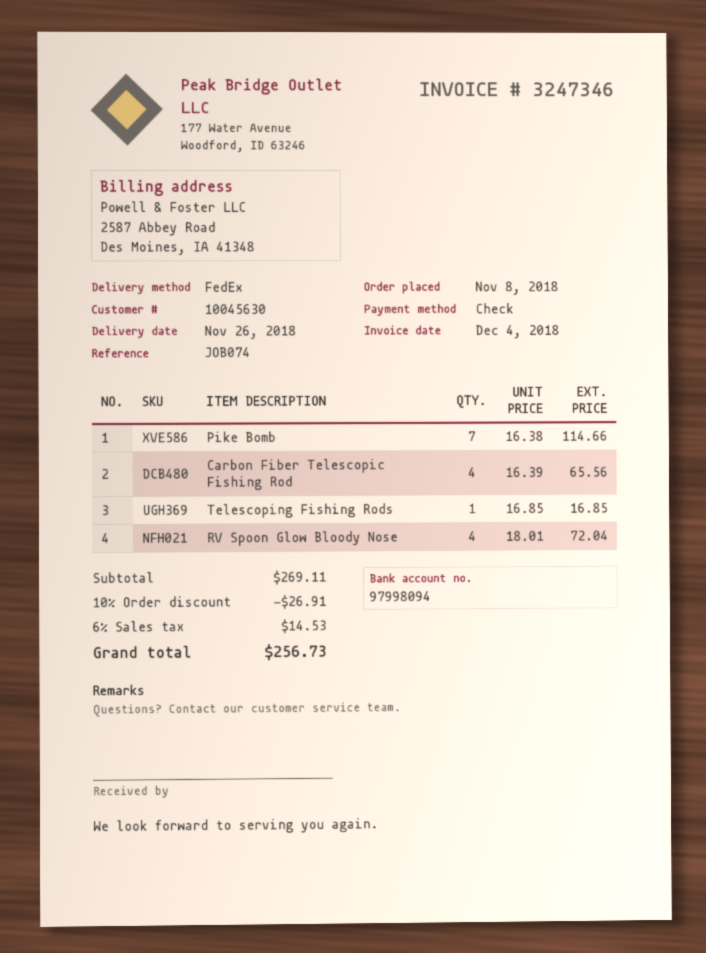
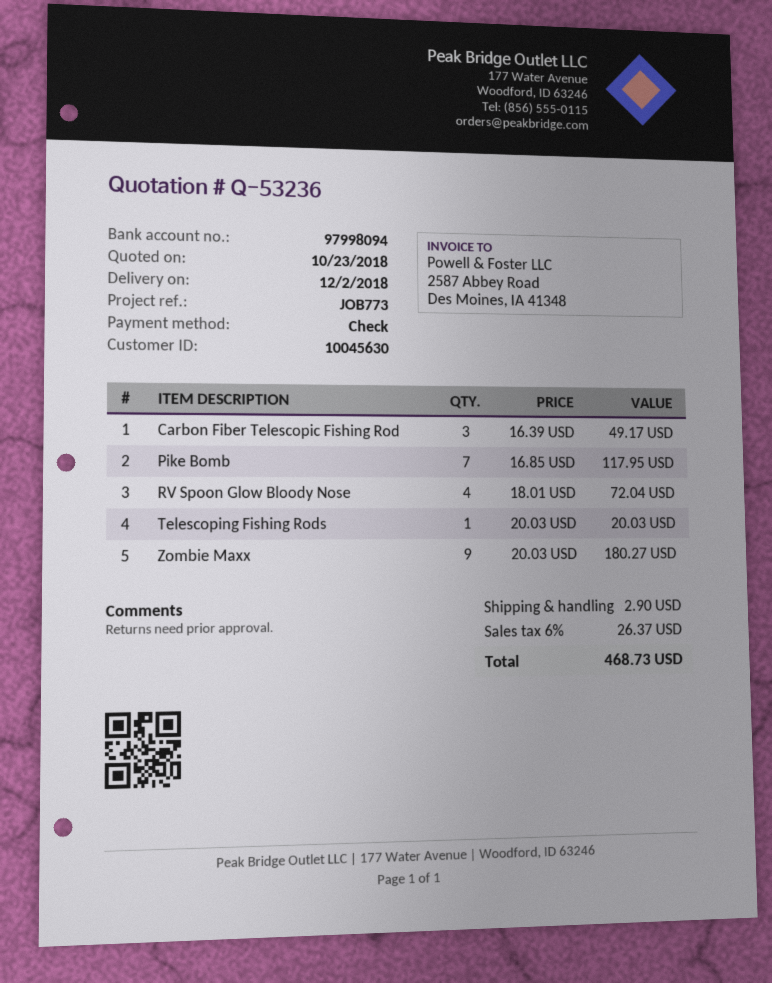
delivery date: 2018-11-26 -> 2018-12-02
reference: JOB074 -> JOB773
Pike Bomb: 7 x 16.38 = 114.66 -> 7 x 16.85 = 117.95
Carbon Fiber Telescopic Fishing Rod: 4 x 16.39 = 65.56 -> 3 x 16.39 = 49.17
Telescoping Fishing Rods: 1 x 16.85 = 16.85 -> 1 x 20.03 = 20.03
Zombie Maxx: none -> 9 x 20.03 = 180.27
discount: 10% = 26.91 -> none
shipping: none -> 2.90
tax: 6% = 14.53 -> 6% = 26.37
total: 256.73 -> 468.73

